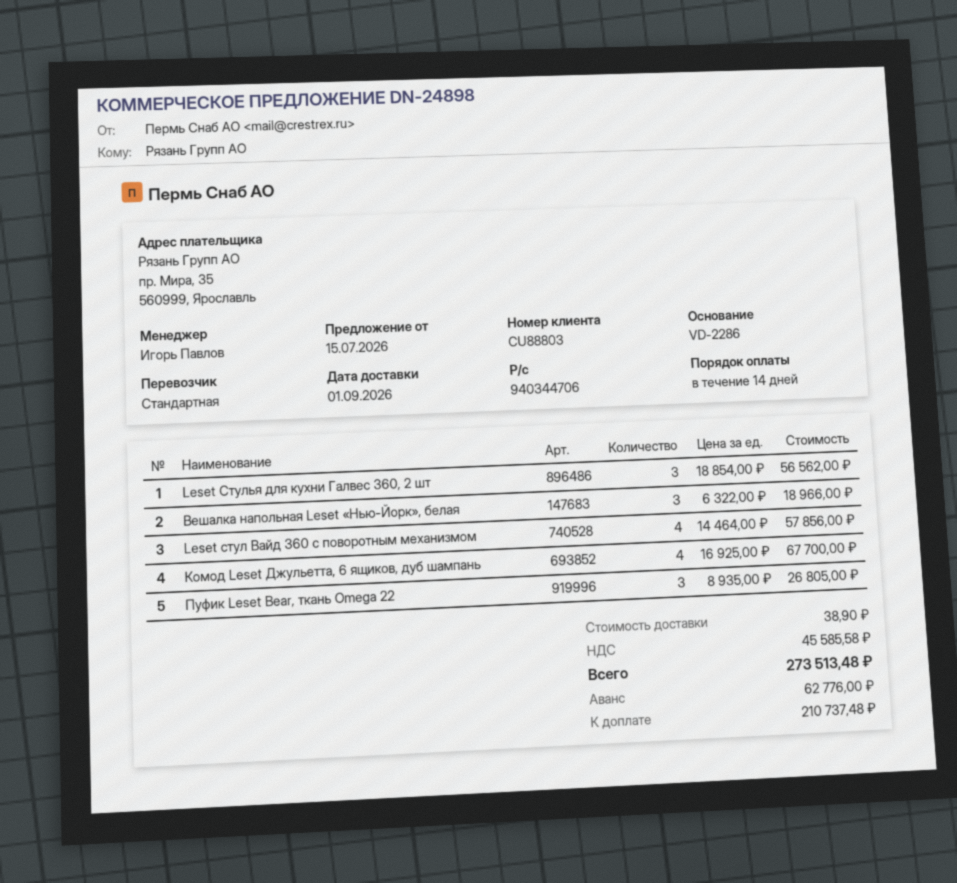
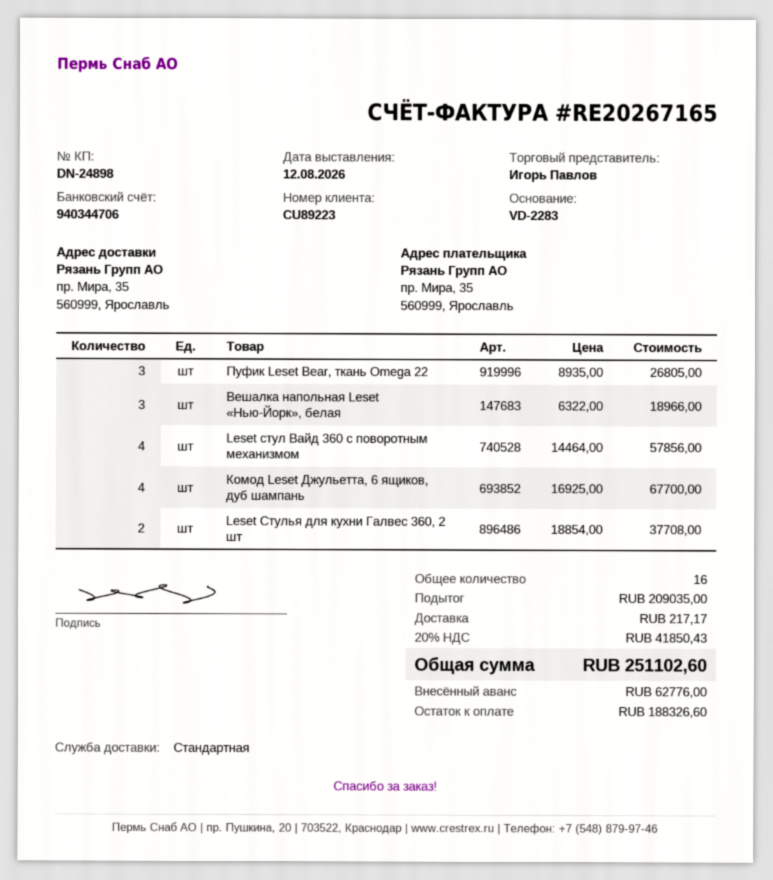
customer number: CU88803 -> CU89223
reference: VD-2286 -> VD-2283
Leset Стулья для кухни Галвес 360, 2 шт: 3 x 18854.00 = 56562.00 -> 2 x 18854.00 = 37708.00
shipping: 38.90 -> 217.17
tax: 45585.58 -> 41850.43
total: 273513.48 -> 251102.60
balance: 210737.48 -> 188326.60

